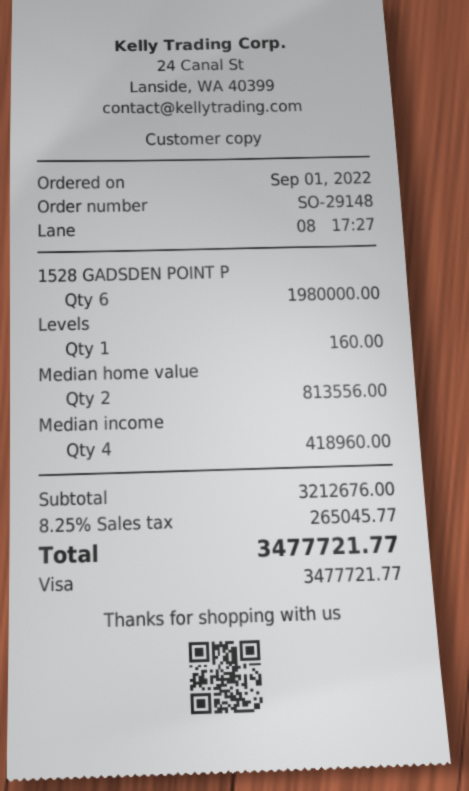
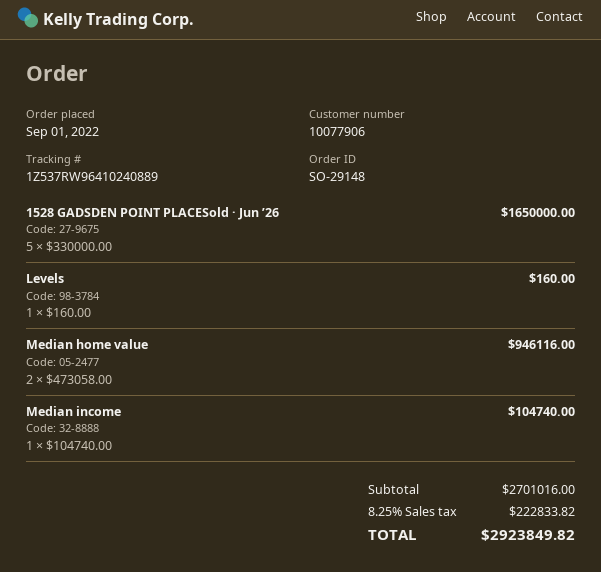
1528 GADSDEN POINT P: 6 for 1980000.00 -> 5 for 1650000.00
Median home value: 2 for 813556.00 -> 2 for 946116.00
Median income: 4 for 418960.00 -> 1 for 104740.00
subtotal: 3212676.00 -> 2701016.00
tax: 8.25% = 265045.77 -> 8.25% = 222833.82
total: 3477721.77 -> 2923849.82

